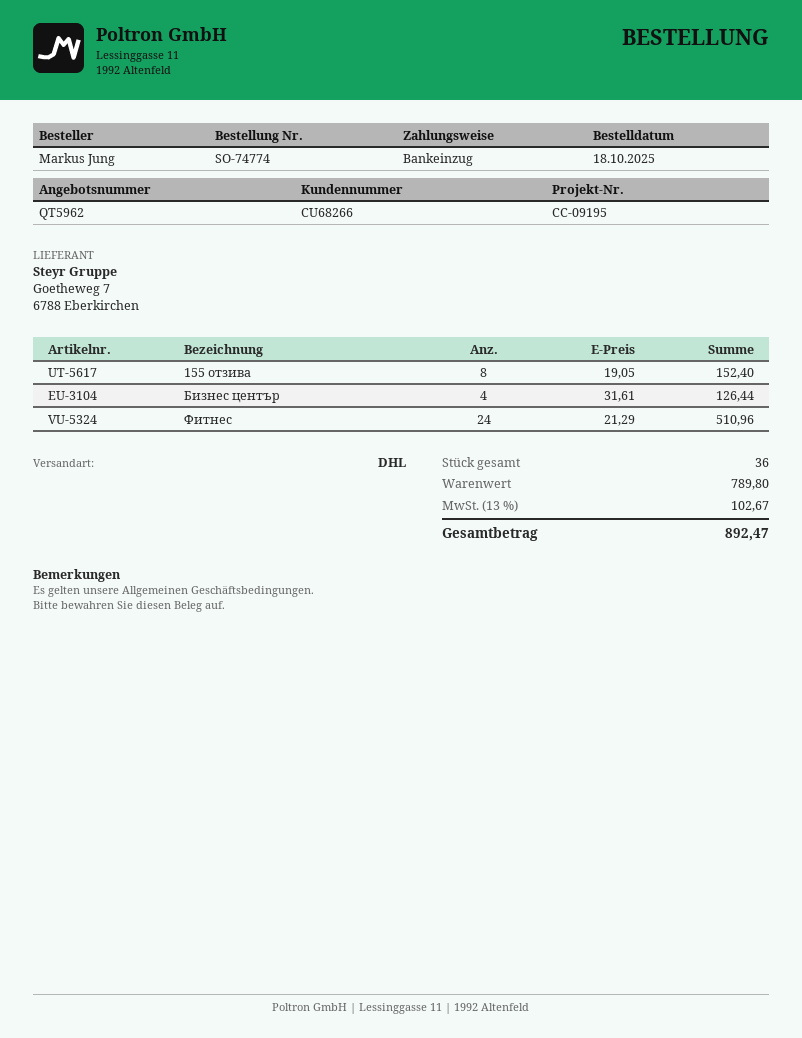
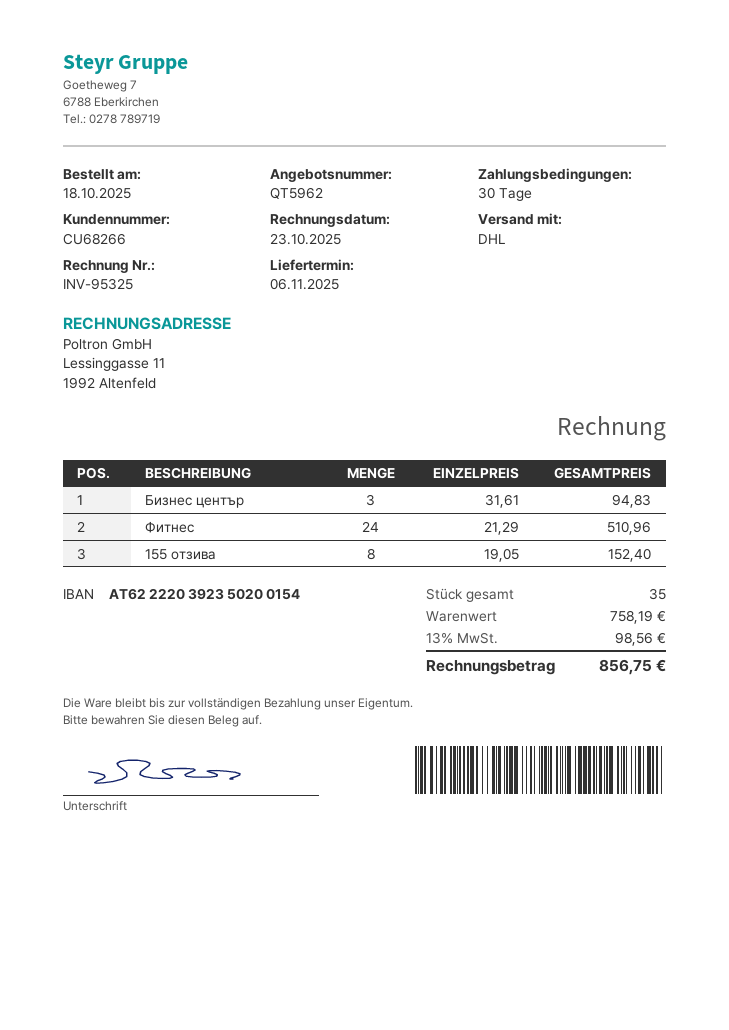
Бизнес център: 4 x 31.61 = 126.44 -> 3 x 31.61 = 94.83
total quantity: 36 -> 35
subtotal: 789.80 -> 758.19
tax: 13% = 102.67 -> 13% = 98.56
total: 892.47 -> 856.75

